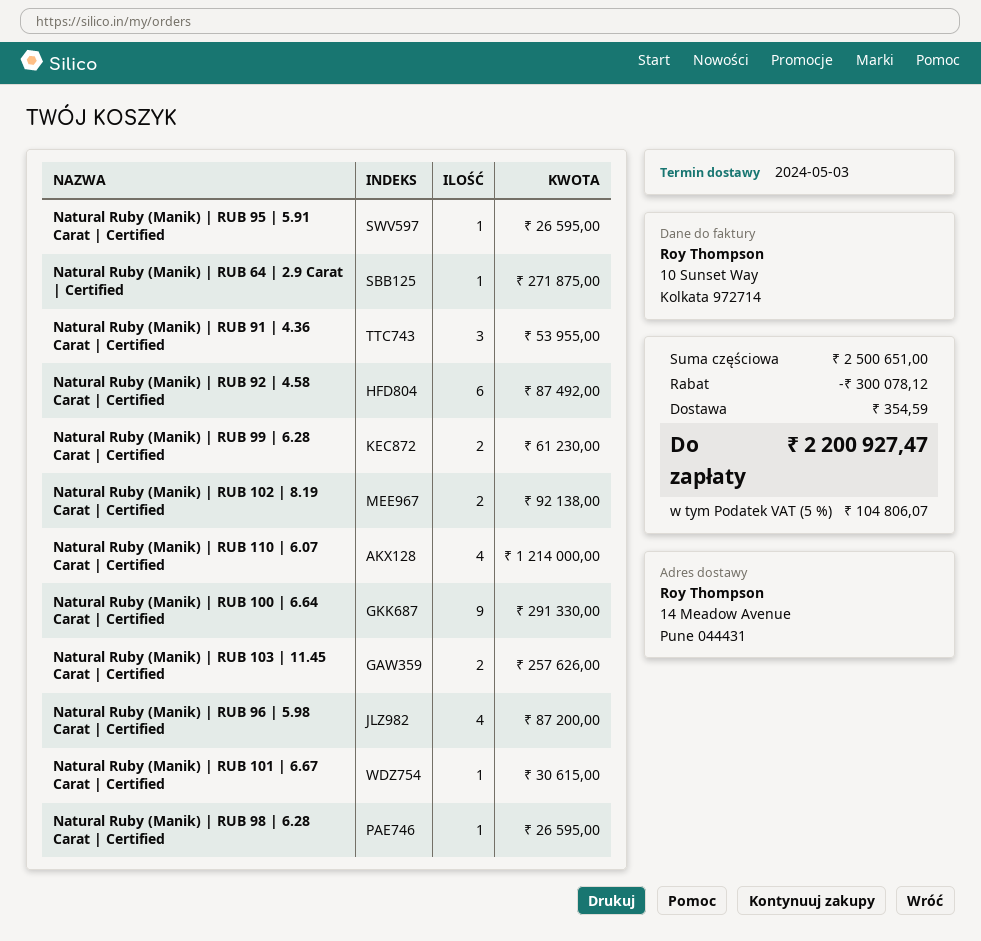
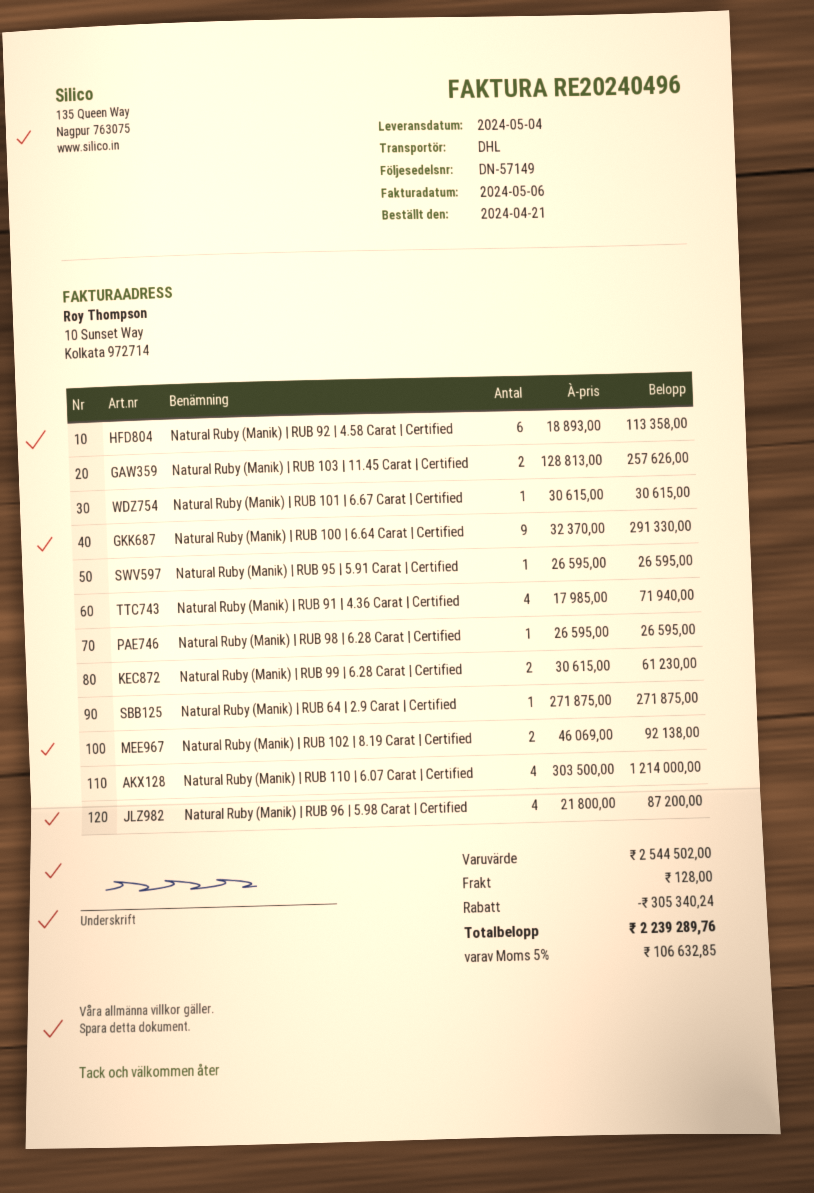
delivery date: 2024-05-03 -> 2024-05-04
Natural Ruby (Manik) | RUB 91 | 4.36 Carat | Certified: 3 for 53955.00 -> 4 for 71940.00
Natural Ruby (Manik) | RUB 92 | 4.58 Carat | Certified: 6 for 87492.00 -> 6 for 113358.00
subtotal: 2500651.00 -> 2544502.00
discount: 300078.12 -> 305340.24
shipping: 354.59 -> 128.00
tax: 5% = 104806.07 -> 5% = 106632.85
total: 2200927.47 -> 2239289.76

